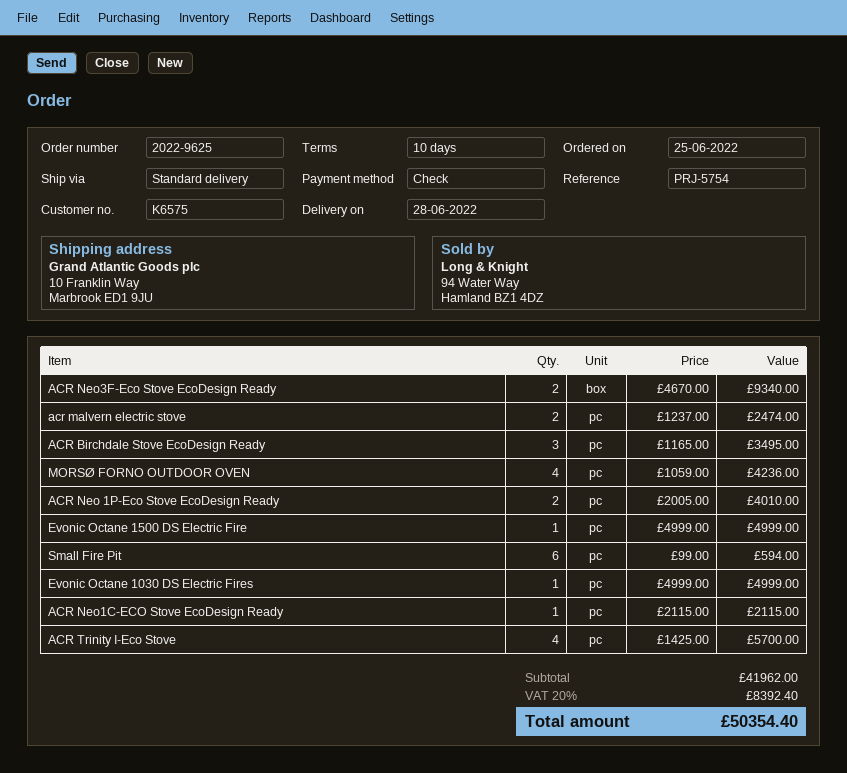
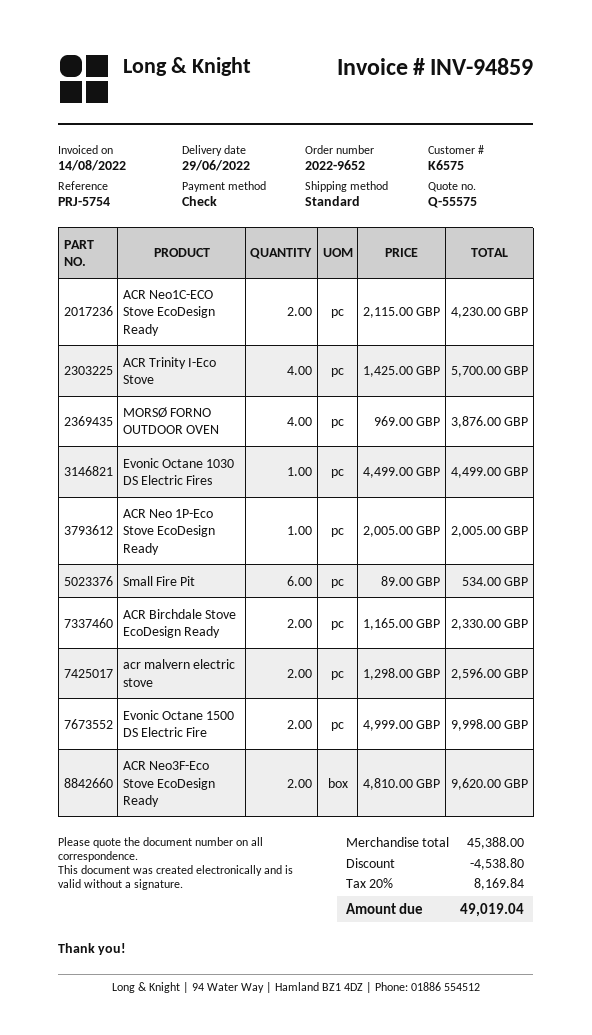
order number: 2022-9625 -> 2022-9652
delivery date: 2022-06-28 -> 2022-06-29
ACR Neo3F-Eco Stove EcoDesign Ready: 2 x 4670.00 = 9340.00 -> 2 x 4810.00 = 9620.00
acr malvern electric stove: 2 x 1237.00 = 2474.00 -> 2 x 1298.00 = 2596.00
ACR Birchdale Stove EcoDesign Ready: 3 x 1165.00 = 3495.00 -> 2 x 1165.00 = 2330.00
MORSØ FORNO OUTDOOR OVEN: 4 x 1059.00 = 4236.00 -> 4 x 969.00 = 3876.00
ACR Neo 1P-Eco Stove EcoDesign Ready: 2 x 2005.00 = 4010.00 -> 1 x 2005.00 = 2005.00
Evonic Octane 1500 DS Electric Fire: 1 x 4999.00 = 4999.00 -> 2 x 4999.00 = 9998.00
Small Fire Pit: 6 x 99.00 = 594.00 -> 6 x 89.00 = 534.00
Evonic Octane 1030 DS Electric Fires: 1 x 4999.00 = 4999.00 -> 1 x 4499.00 = 4499.00
ACR Neo1C-ECO Stove EcoDesign Ready: 1 x 2115.00 = 2115.00 -> 2 x 2115.00 = 4230.00
subtotal: 41962.00 -> 45388.00
discount: none -> 4538.80
tax: 20% = 8392.40 -> 20% = 8169.84
total: 50354.40 -> 49019.04

